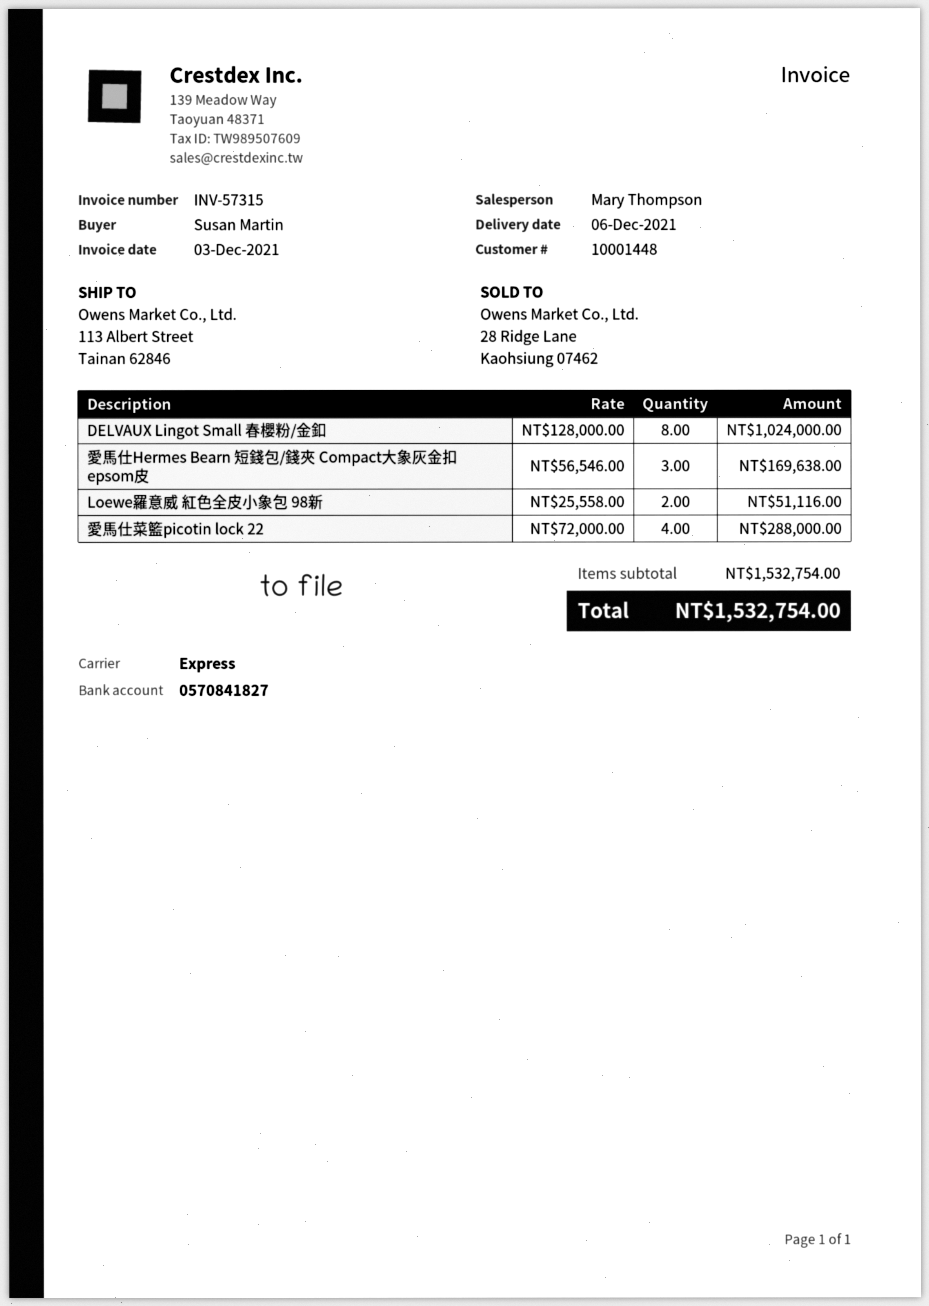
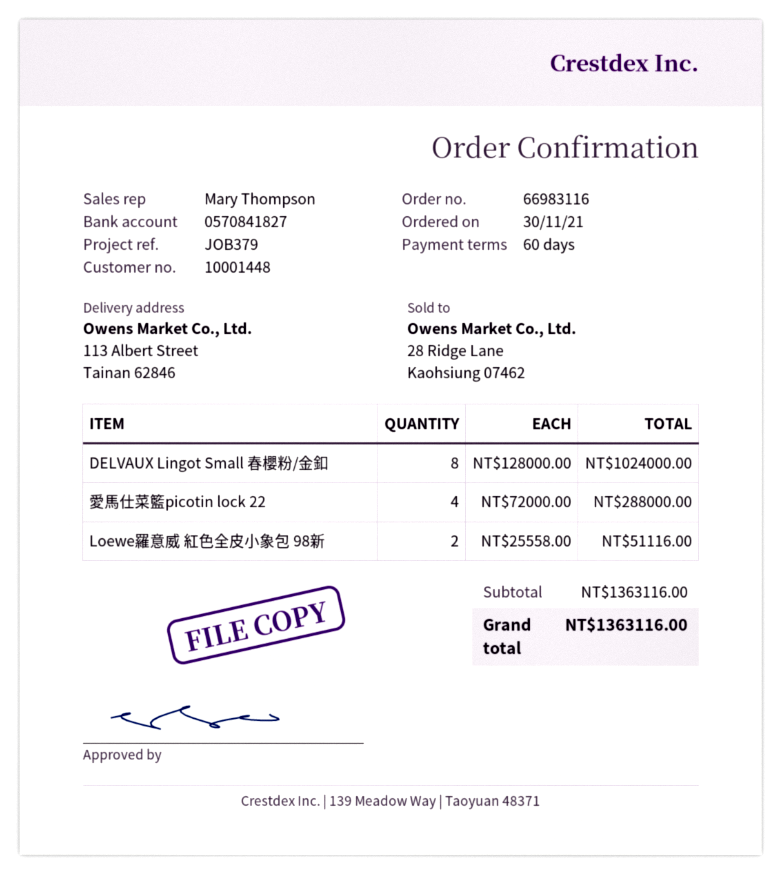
愛馬仕Hermes Bearn 短錢包/錢夾 Compact大象灰金扣 epsom皮: 3 x 56546.00 = 169638.00 -> none
subtotal: 1532754.00 -> 1363116.00
total: 1532754.00 -> 1363116.00

